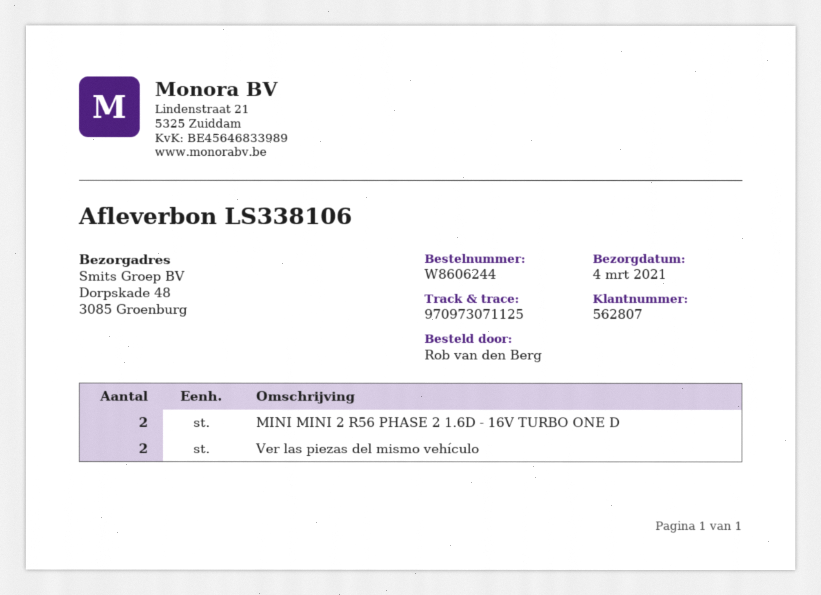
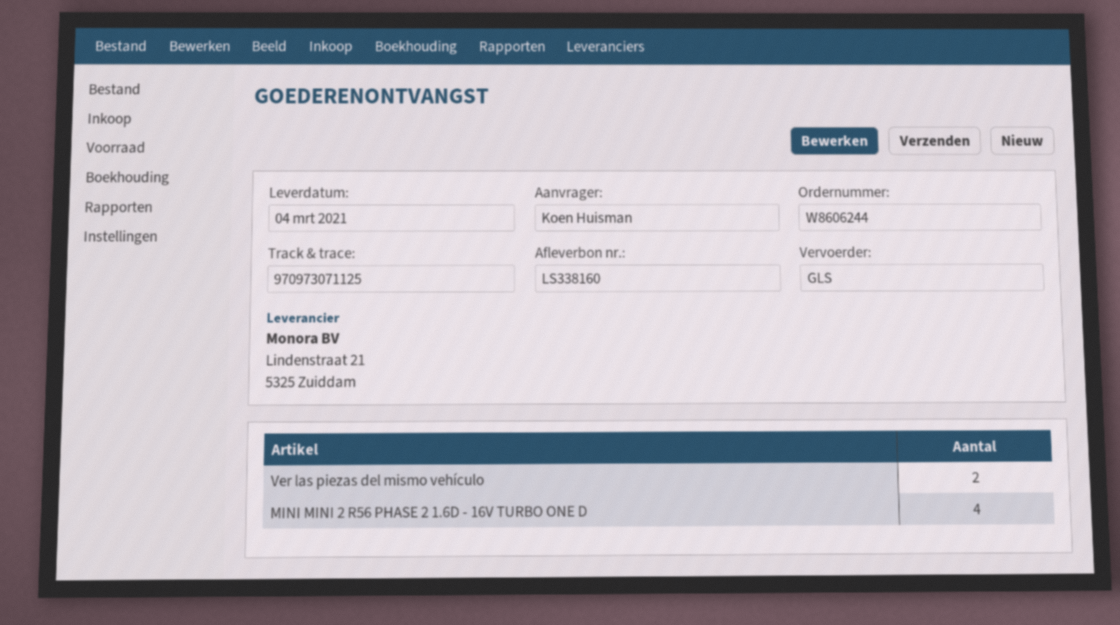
delivery note number: LS338106 -> LS338160
ordered by: Rob van den Berg -> Koen Huisman
MINI MINI 2 R56 PHASE 2 1.6D - 16V TURBO ONE D: 2 -> 4

